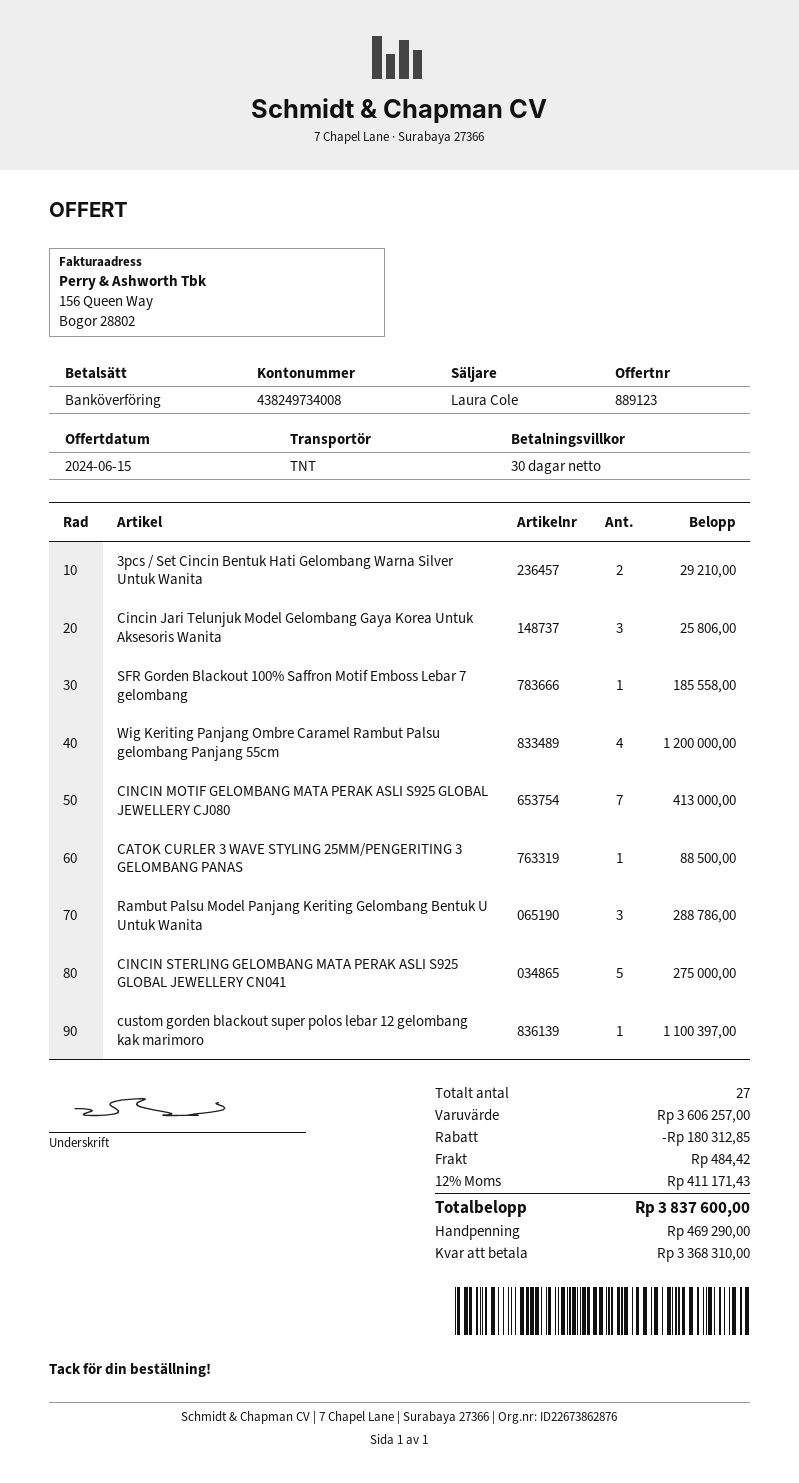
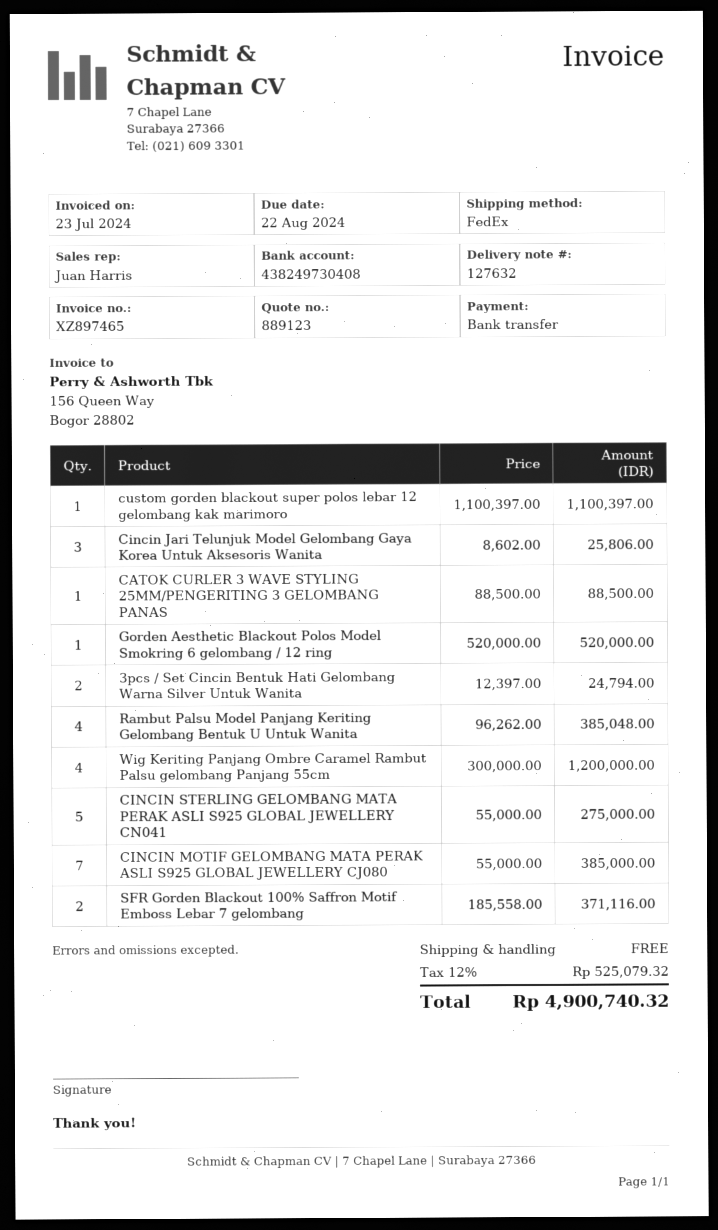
sales rep: Laura Cole -> Juan Harris
bank account: 438249734008 -> 438249730408
shipping method: TNT -> FedEx
3pcs / Set Cincin Bentuk Hati Gelombang Warna Silver Untuk Wanita: 2 for 29210.00 -> 2 for 24794.00
SFR Gorden Blackout 100% Saffron Motif Emboss Lebar 7 gelombang: 1 for 185558.00 -> 2 for 371116.00
CINCIN MOTIF GELOMBANG MATA PERAK ASLI S925 GLOBAL JEWELLERY CJ080: 7 for 413000.00 -> 7 for 385000.00
Rambut Palsu Model Panjang Keriting Gelombang Bentuk U Untuk Wanita: 3 for 288786.00 -> 4 for 385048.00
Gorden Aesthetic Blackout Polos Model Smokring 6 gelombang / 12 ring: none -> 1 for 520000.00
discount: 180312.85 -> none
shipping: 484.42 -> 0.00
tax: 12% = 411171.43 -> 12% = 525079.32
total: 3837600.00 -> 4900740.32

